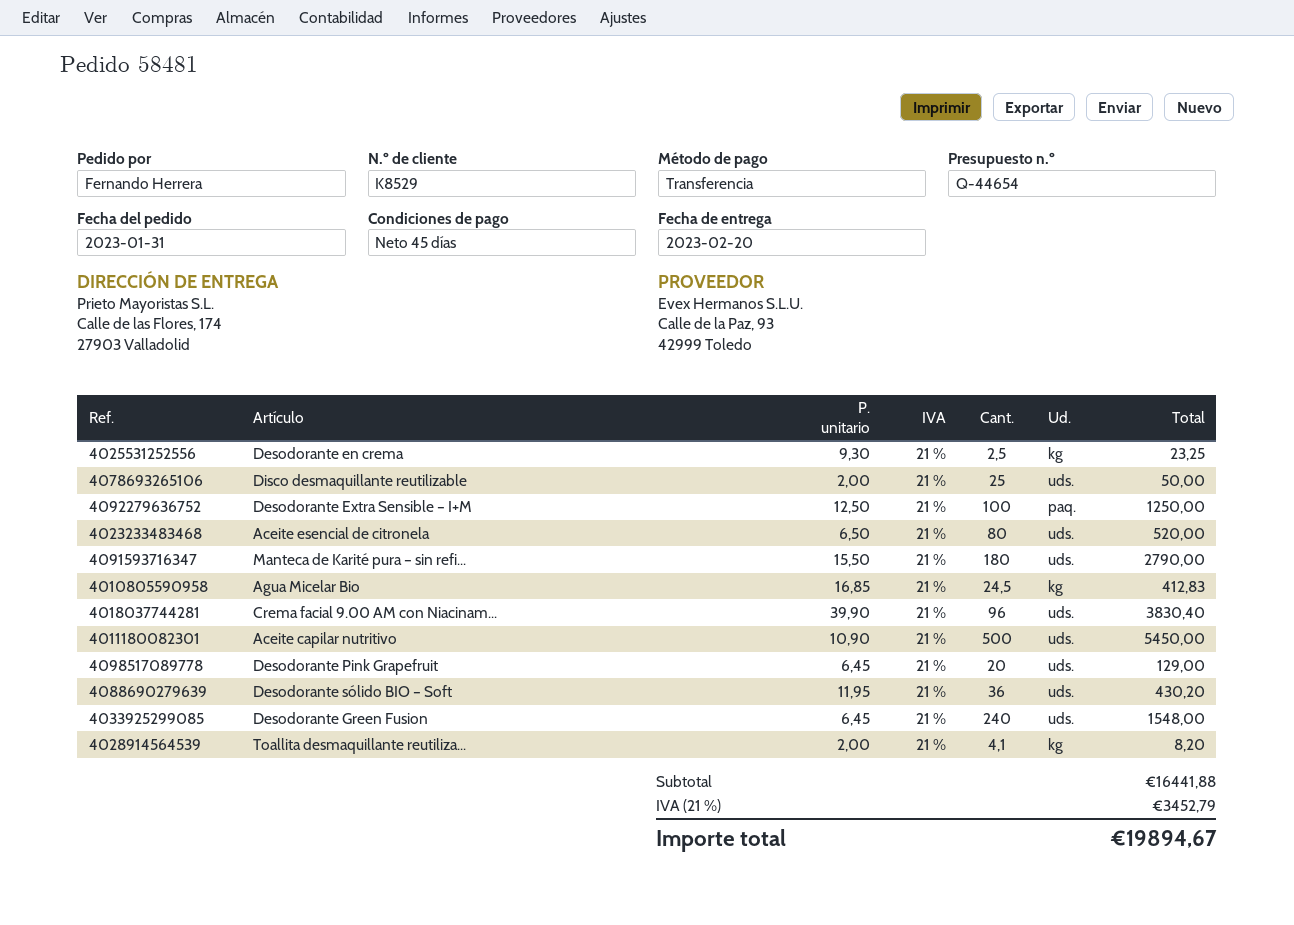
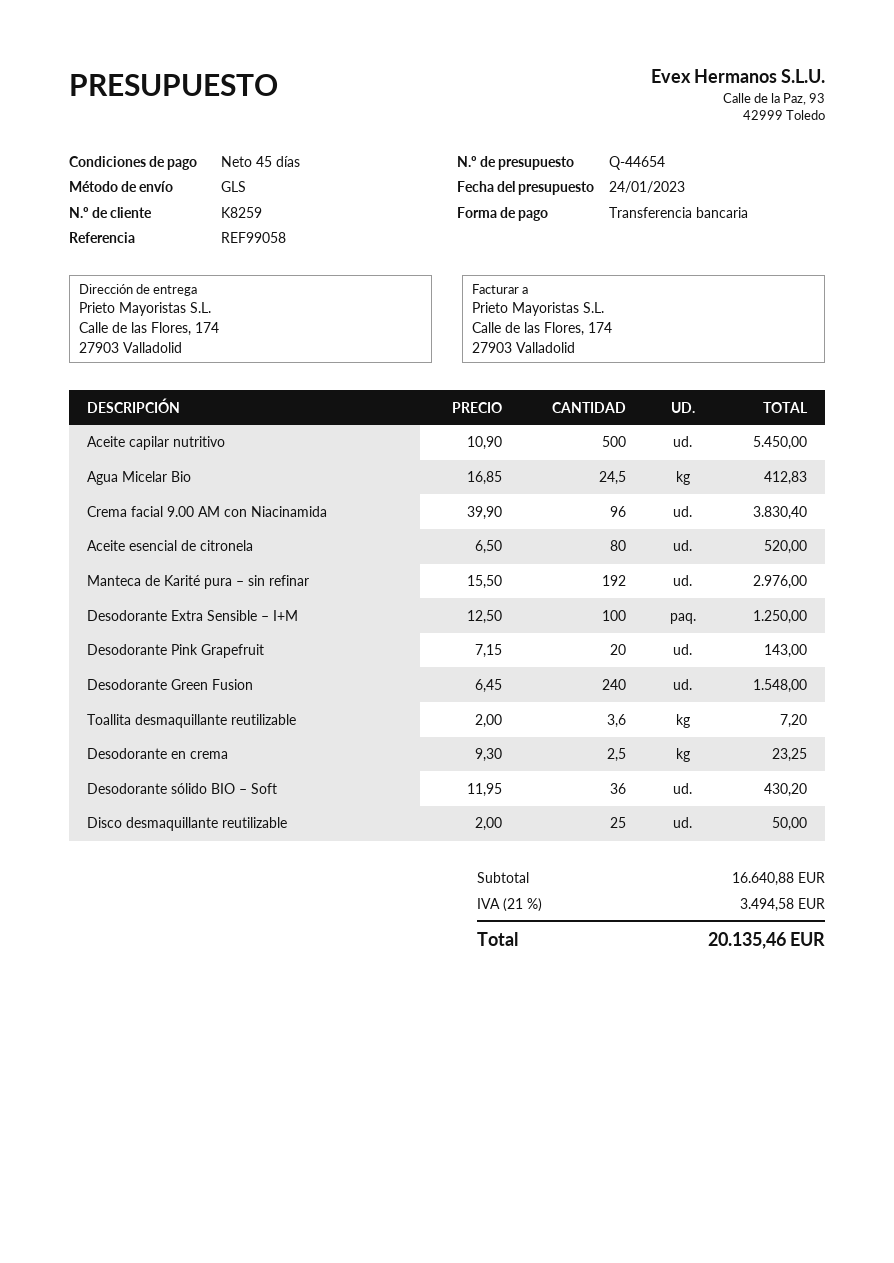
customer number: K8529 -> K8259
Manteca de Karité pura – sin refi...: 180 x 15.50 = 2790.00 -> 192 x 15.50 = 2976.00
Desodorante Pink Grapefruit: 20 x 6.45 = 129.00 -> 20 x 7.15 = 143.00
Toallita desmaquillante reutiliza...: 4.1 x 2.00 = 8.20 -> 3.6 x 2.00 = 7.20
subtotal: 16441.88 -> 16640.88
tax: 21% = 3452.79 -> 21% = 3494.58
total: 19894.67 -> 20135.46

